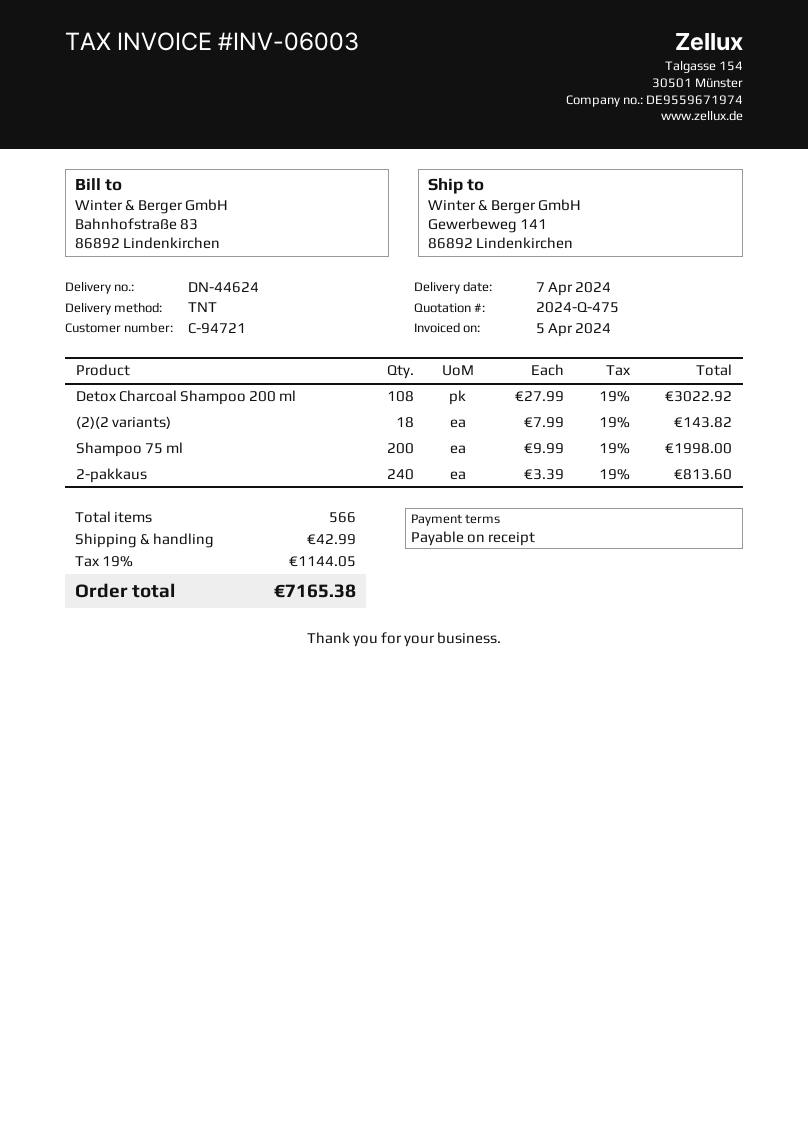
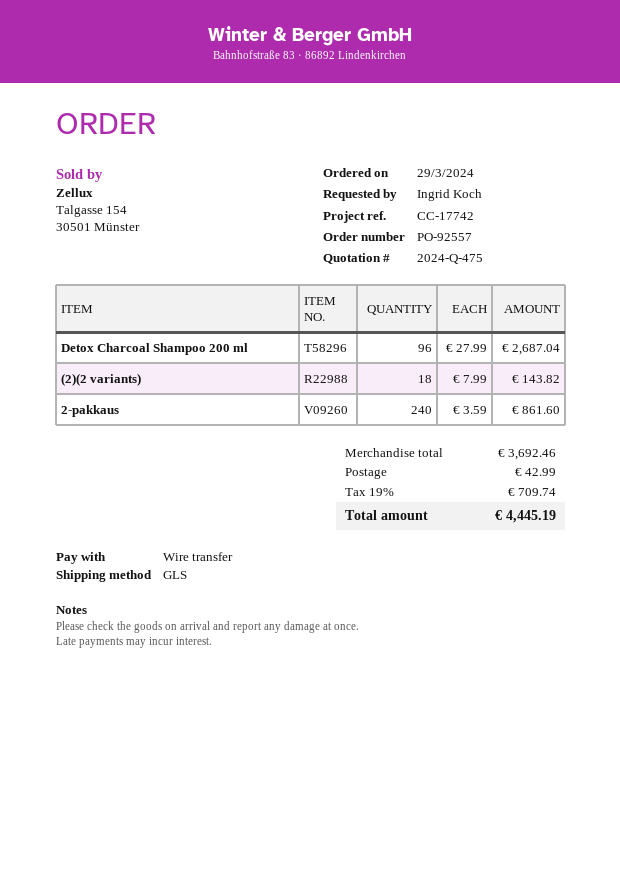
shipping method: TNT -> GLS
Detox Charcoal Shampoo 200 ml: 108 x 27.99 = 3022.92 -> 96 x 27.99 = 2687.04
Shampoo 75 ml: 200 x 9.99 = 1998.00 -> none
2-pakkaus: 240 x 3.39 = 813.60 -> 240 x 3.59 = 861.60
tax: 19% = 1144.05 -> 19% = 709.74
total: 7165.38 -> 4445.19

